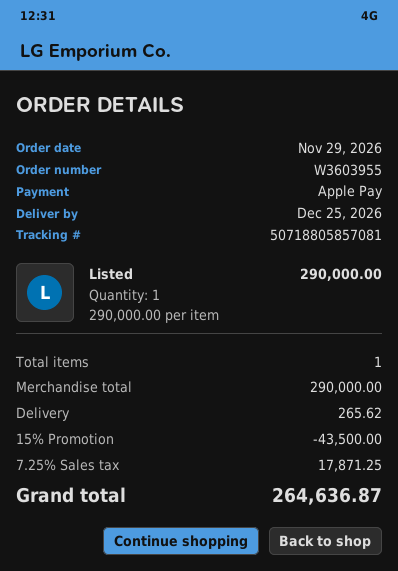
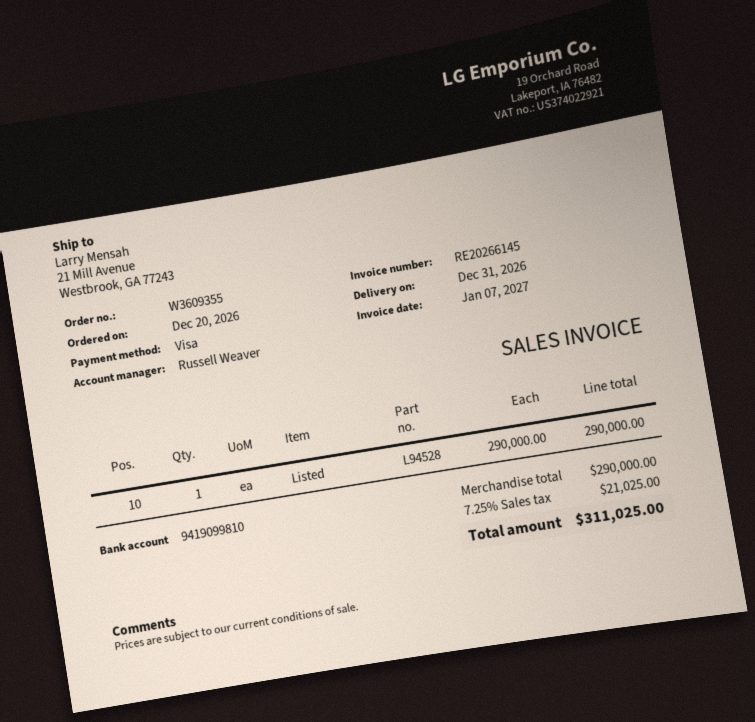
order number: W3603955 -> W3609355
order date: 2026-11-29 -> 2026-12-20
delivery date: 2026-12-25 -> 2026-12-31
payment method: Apple Pay -> Visa
discount: 15% = 43500.00 -> none
shipping: 265.62 -> none
tax: 7.25% = 17871.25 -> 7.25% = 21025.00
total: 264636.87 -> 311025.00

